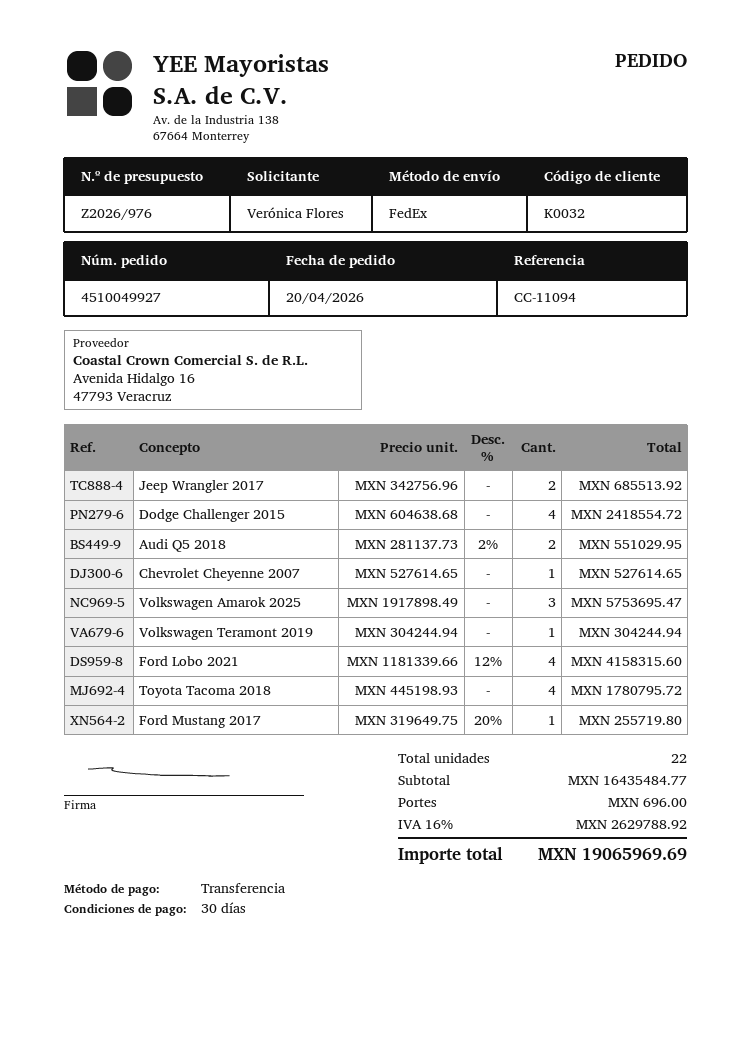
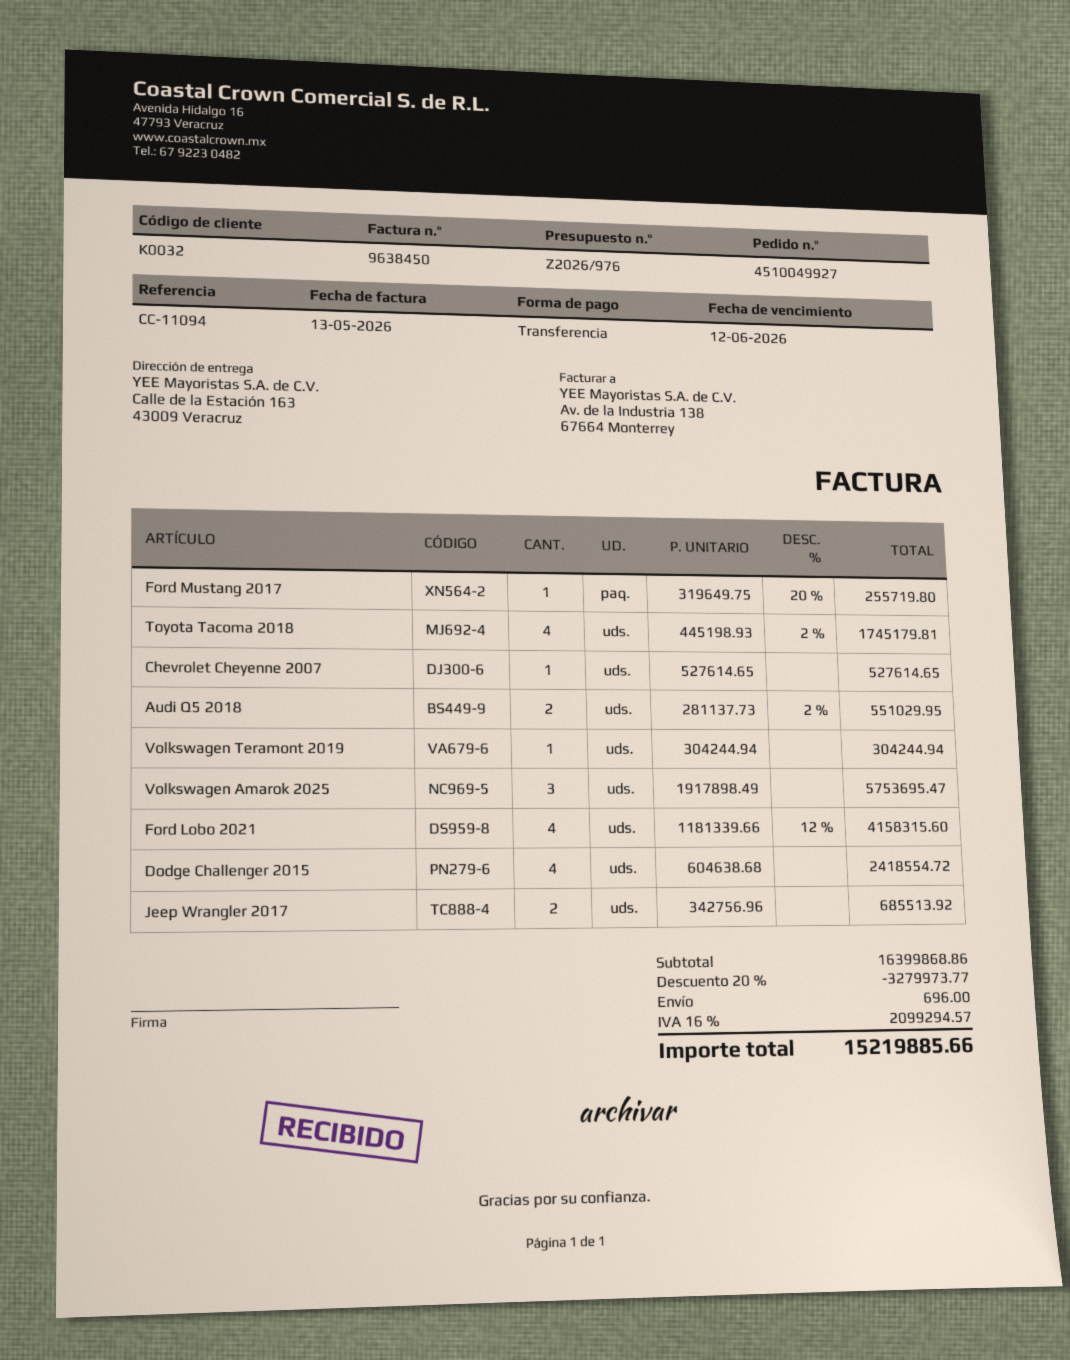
Toyota Tacoma 2018: 4 x 445198.93 = 1780795.72 -> 4 x 445198.93 - 2% = 1745179.81
subtotal: 16435484.77 -> 16399868.86
discount: none -> 20% = 3279973.77
tax: 16% = 2629788.92 -> 16% = 2099294.57
total: 19065969.69 -> 15219885.66

